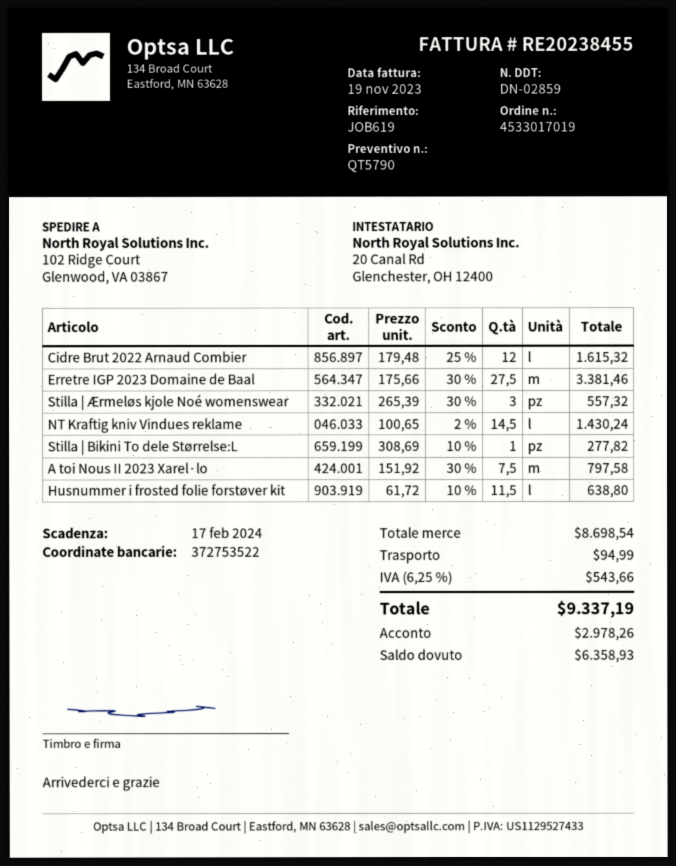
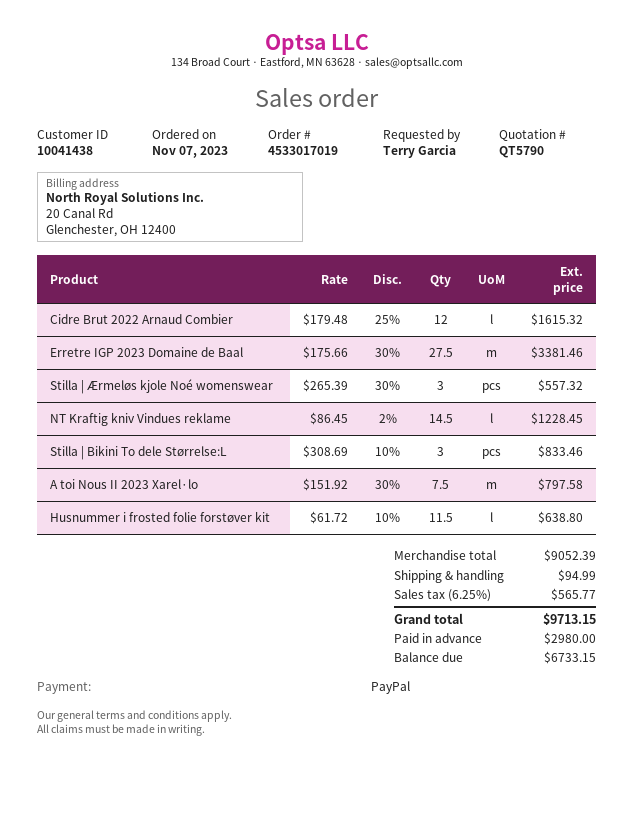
NT Kraftig kniv Vindues reklame: 14.5 x 100.65 - 2% = 1430.24 -> 14.5 x 86.45 - 2% = 1228.45
Stilla | Bikini To dele Størrelse:L: 1 x 308.69 - 10% = 277.82 -> 3 x 308.69 - 10% = 833.46
subtotal: 8698.54 -> 9052.39
tax: 6.25% = 543.66 -> 6.25% = 565.77
total: 9337.19 -> 9713.15
deposit: 2978.26 -> 2980.00
balance: 6358.93 -> 6733.15

